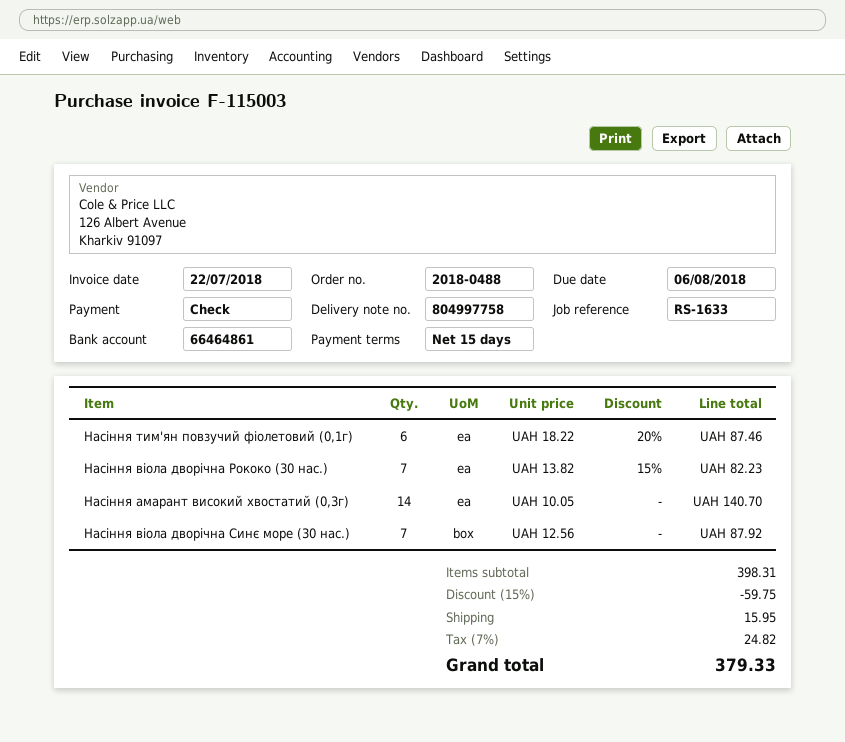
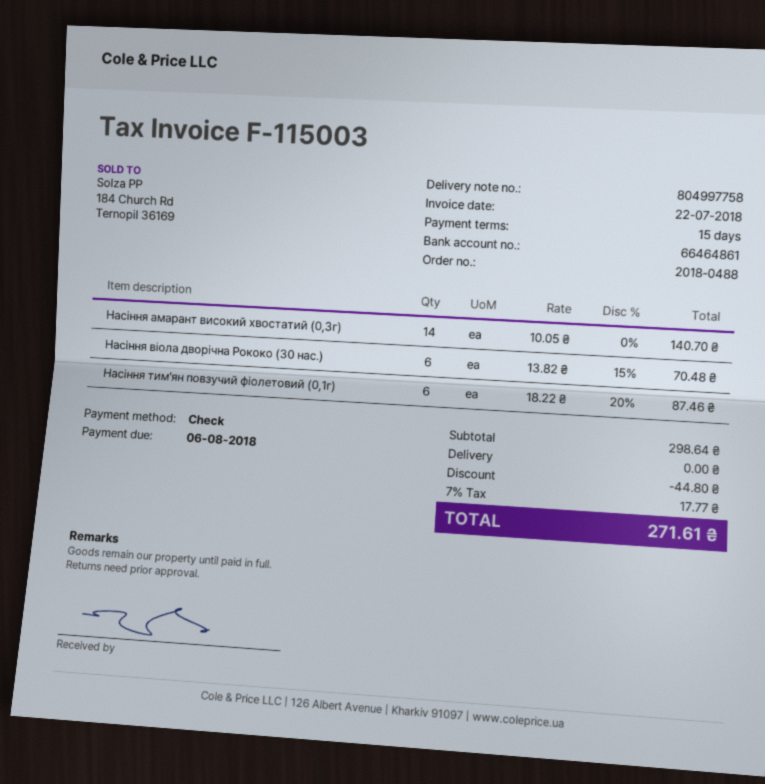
Насіння віола дворічна Рококо (30 нас.): 7 x 13.82 - 15% = 82.23 -> 6 x 13.82 - 15% = 70.48
Насіння віола дворічна Синє море (30 нас.): 7 x 12.56 = 87.92 -> none
subtotal: 398.31 -> 298.64
discount: 59.75 -> 44.80
shipping: 15.95 -> 0.00
tax: 7% = 24.82 -> 7% = 17.77
total: 379.33 -> 271.61

